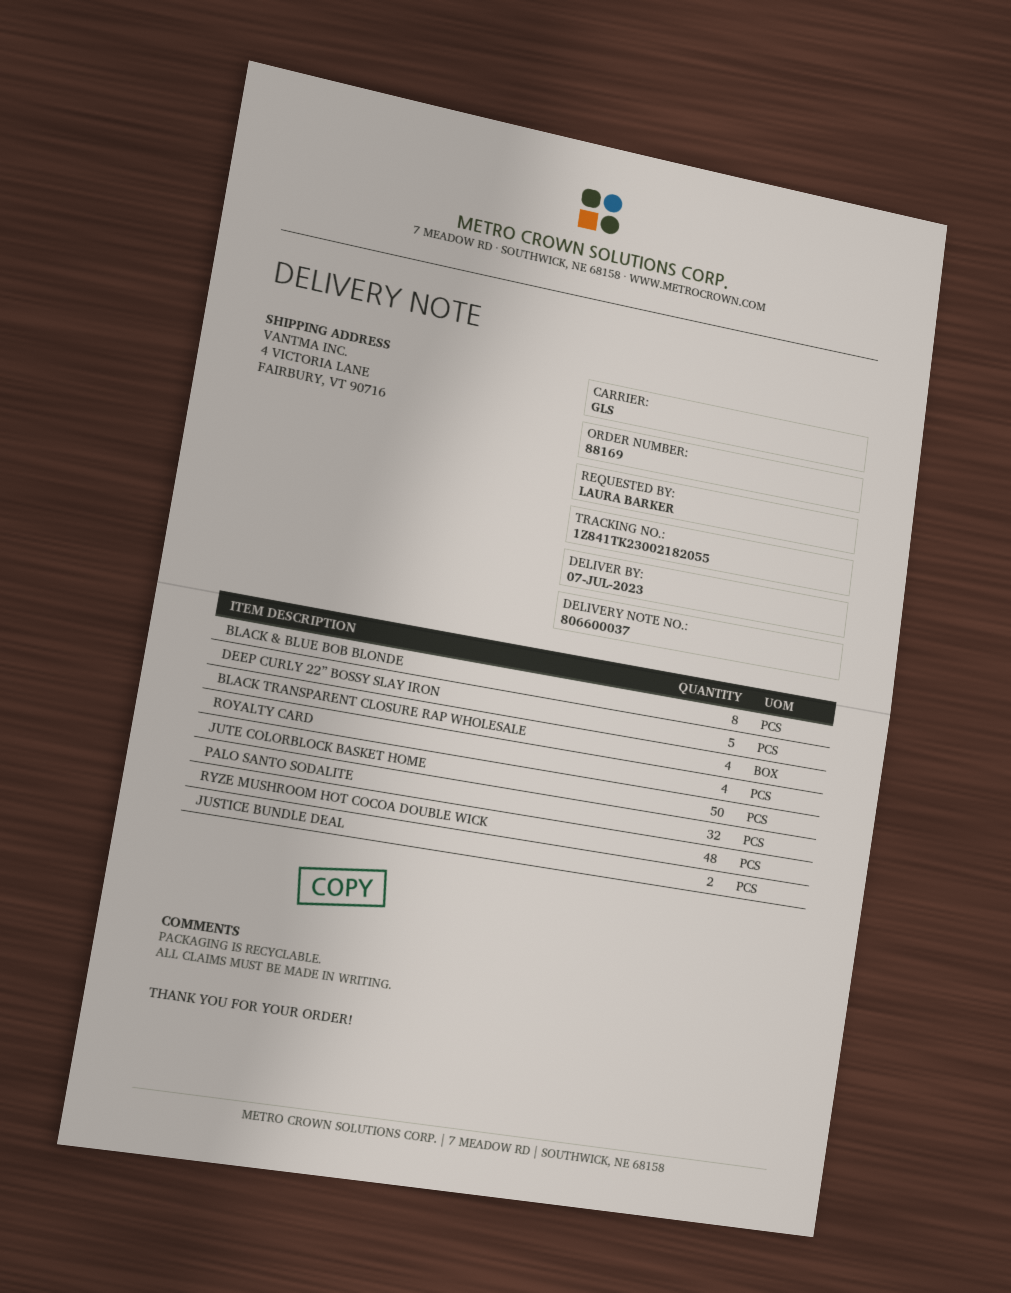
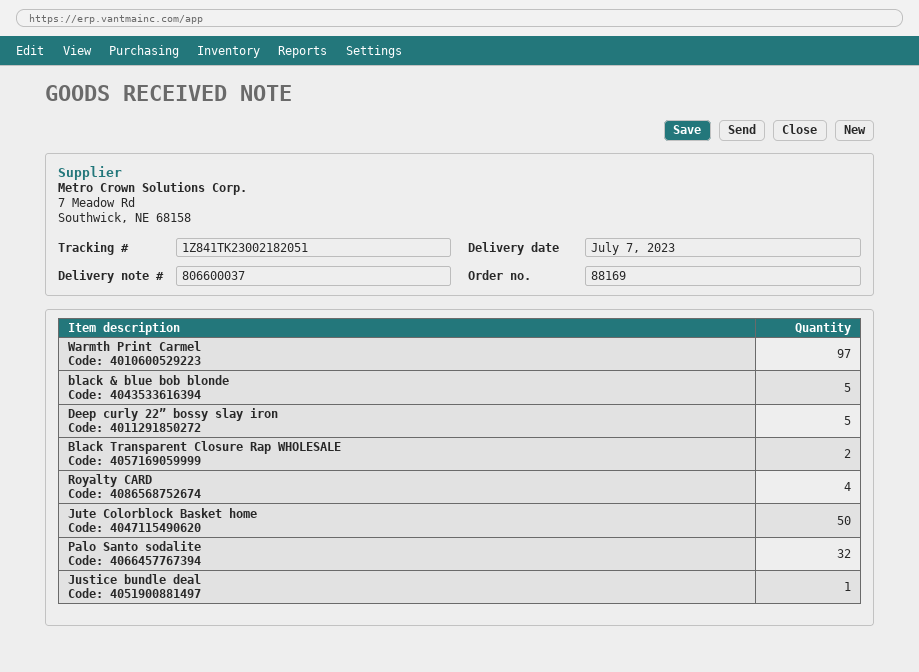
tracking number: 1Z841TK23002182055 -> 1Z841TK23002182051
BLACK & BLUE BOB BLONDE: 8 -> 5
BLACK TRANSPARENT CLOSURE RAP WHOLESALE: 4 -> 2
RYZE MUSHROOM HOT COCOA DOUBLE WICK: 48 -> none
JUSTICE BUNDLE DEAL: 2 -> 1
Warmth Print Carmel: none -> 97

